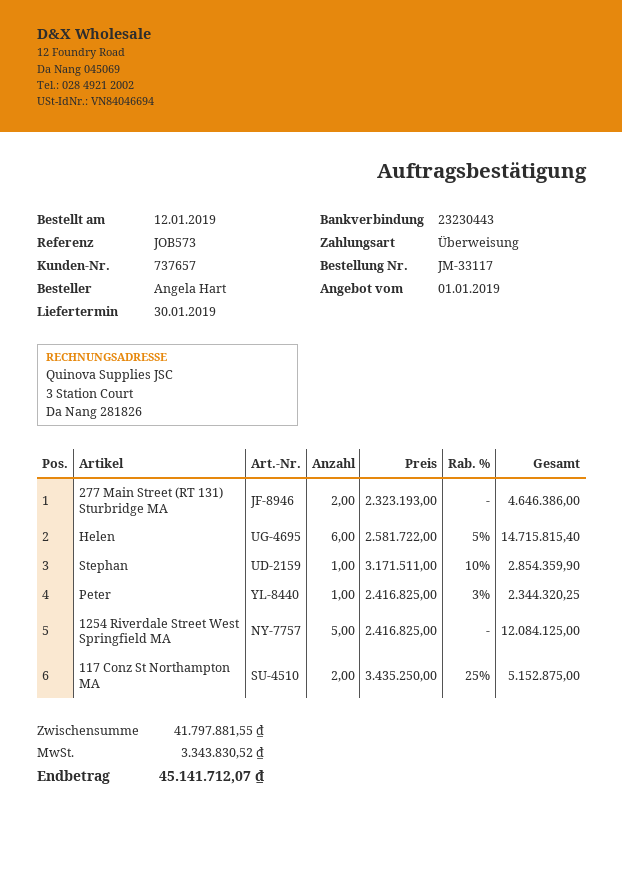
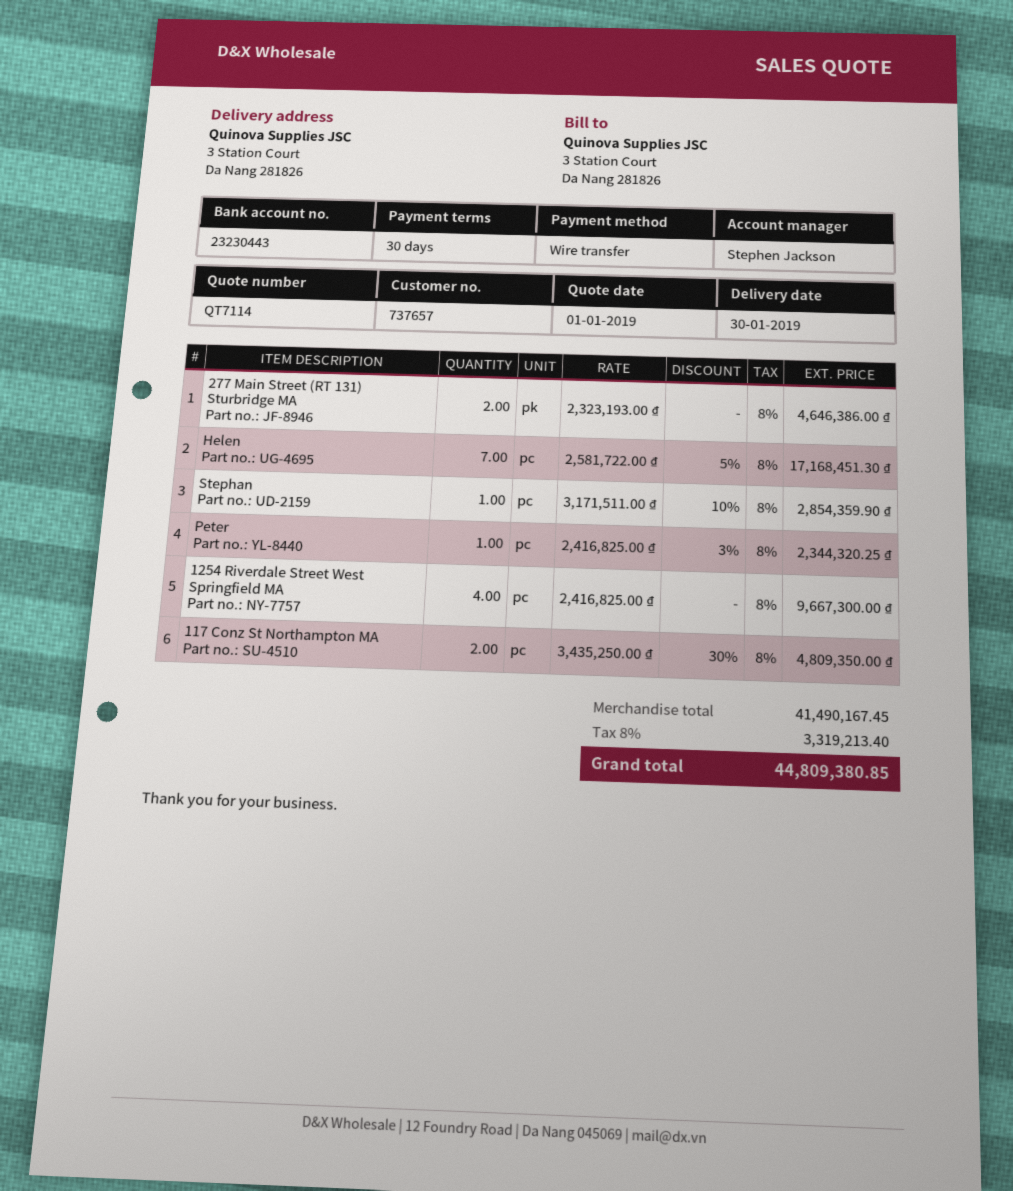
Helen: 6 x 2581722.00 - 5% = 14715815.40 -> 7 x 2581722.00 - 5% = 17168451.30
1254 Riverdale Street West Springfield MA: 5 x 2416825.00 = 12084125.00 -> 4 x 2416825.00 = 9667300.00
117 Conz St Northampton MA: 2 x 3435250.00 - 25% = 5152875.00 -> 2 x 3435250.00 - 30% = 4809350.00
subtotal: 41797881.55 -> 41490167.45
tax: 3343830.52 -> 3319213.40
total: 45141712.07 -> 44809380.85

